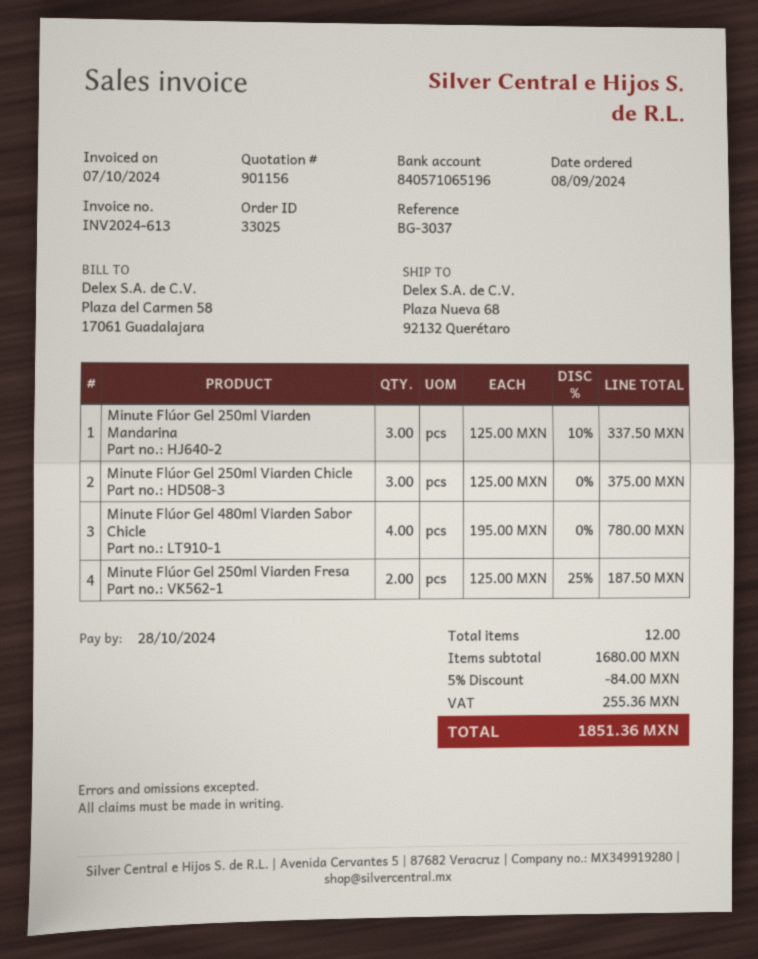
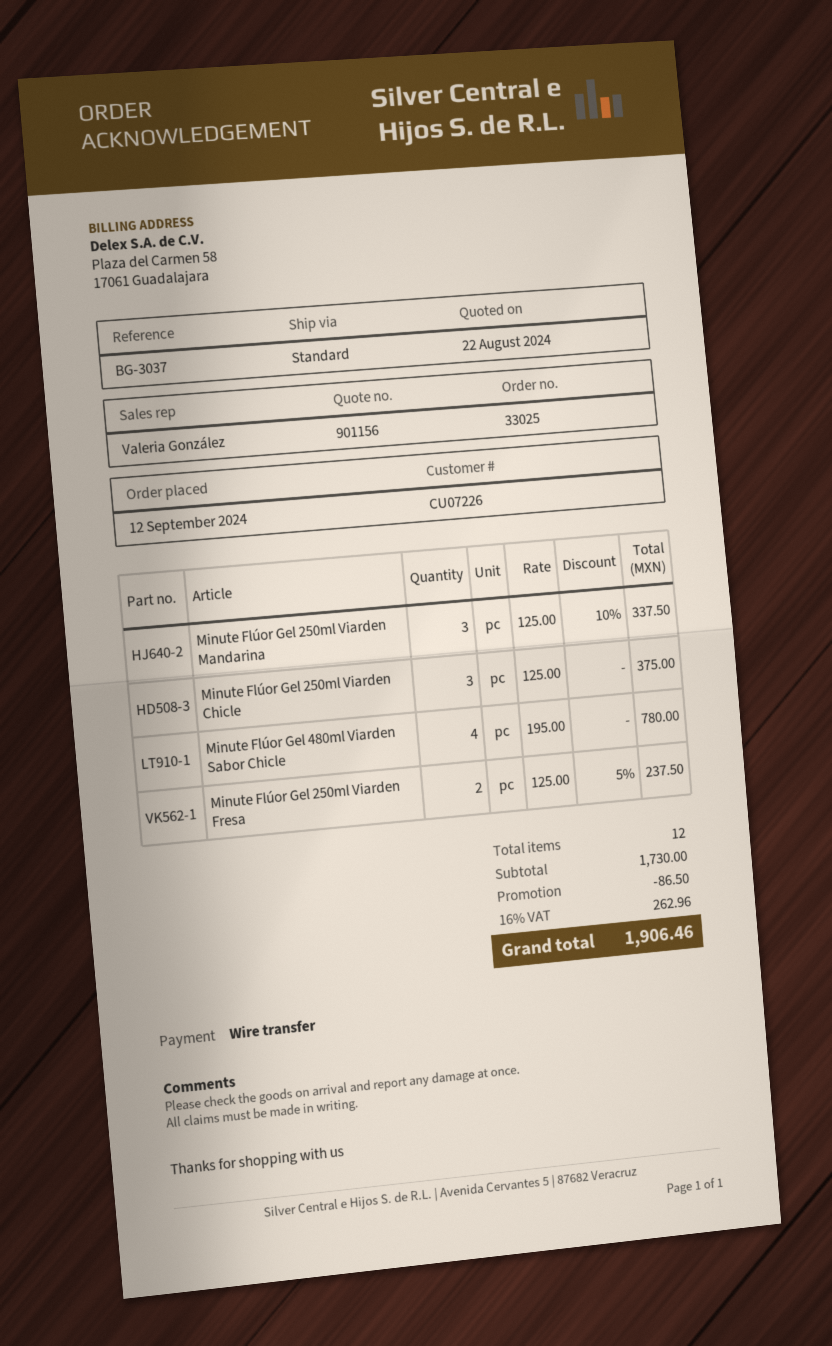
order date: 2024-09-08 -> 2024-09-12
Minute Flúor Gel 250ml Viarden Fresa: 2 x 125.00 - 25% = 187.50 -> 2 x 125.00 - 5% = 237.50
subtotal: 1680.00 -> 1730.00
discount: 84.00 -> 86.50
tax: 255.36 -> 262.96
total: 1851.36 -> 1906.46

